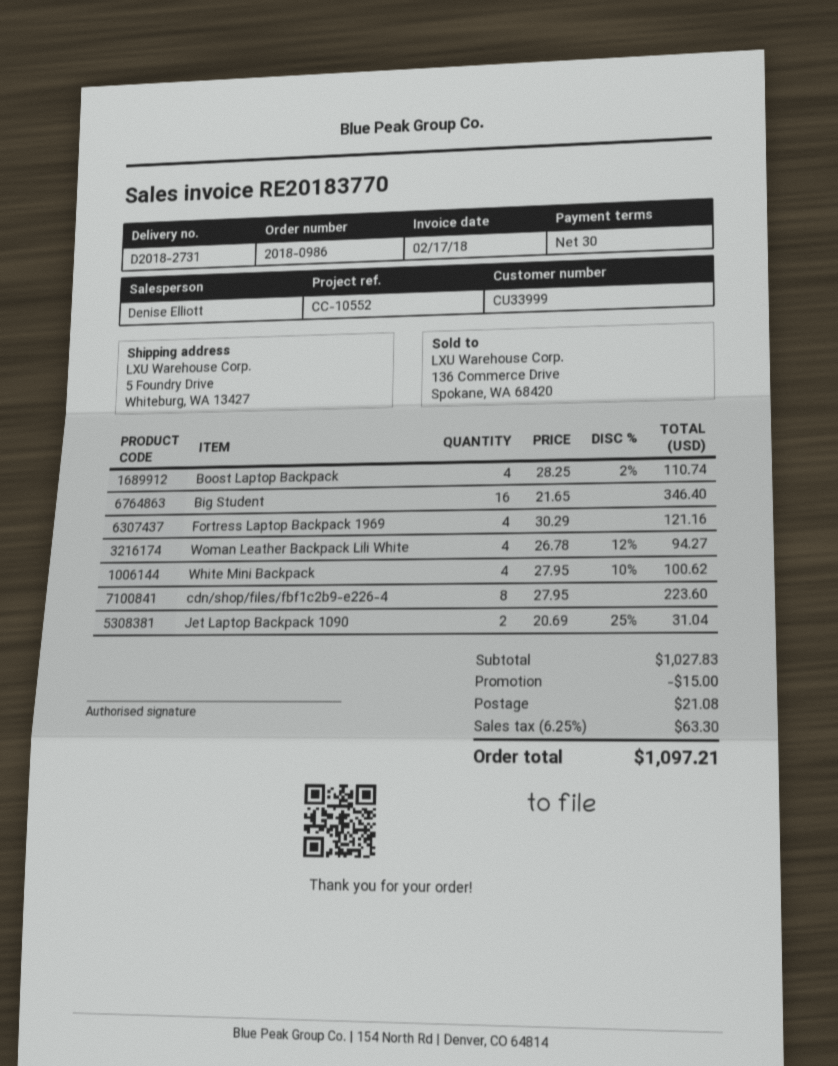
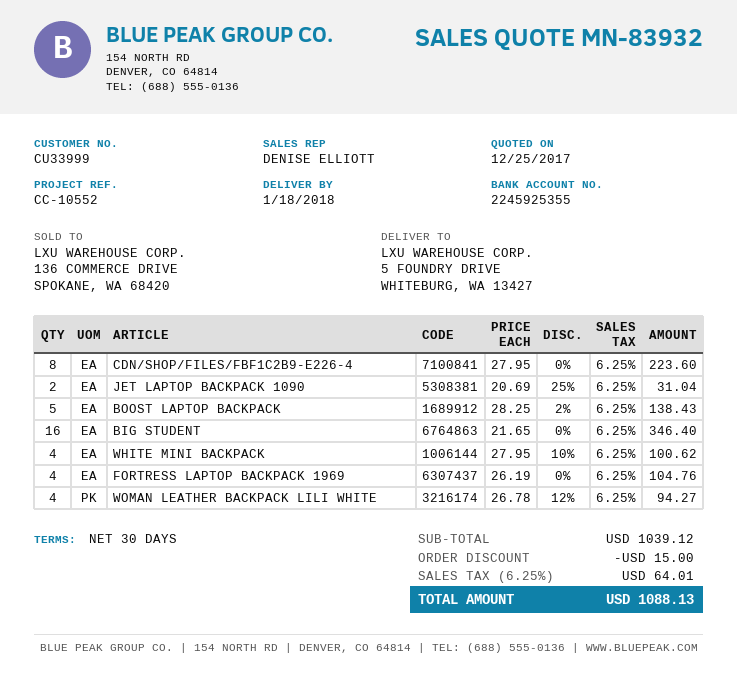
Boost Laptop Backpack: 4 x 28.25 - 2% = 110.74 -> 5 x 28.25 - 2% = 138.43
Fortress Laptop Backpack 1969: 4 x 30.29 = 121.16 -> 4 x 26.19 = 104.76
subtotal: 1027.83 -> 1039.12
shipping: 21.08 -> none
tax: 6.25% = 63.30 -> 6.25% = 64.01
total: 1097.21 -> 1088.13

